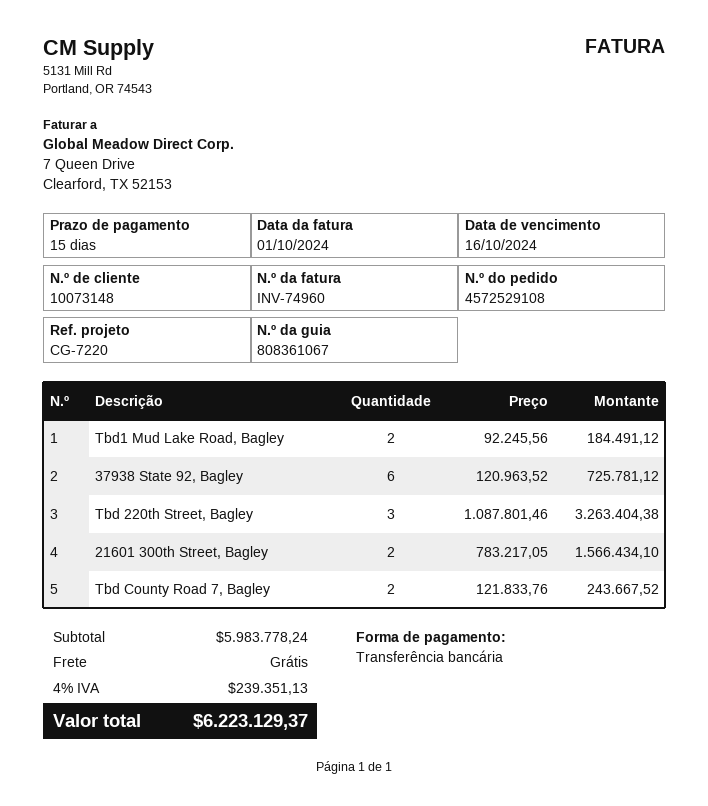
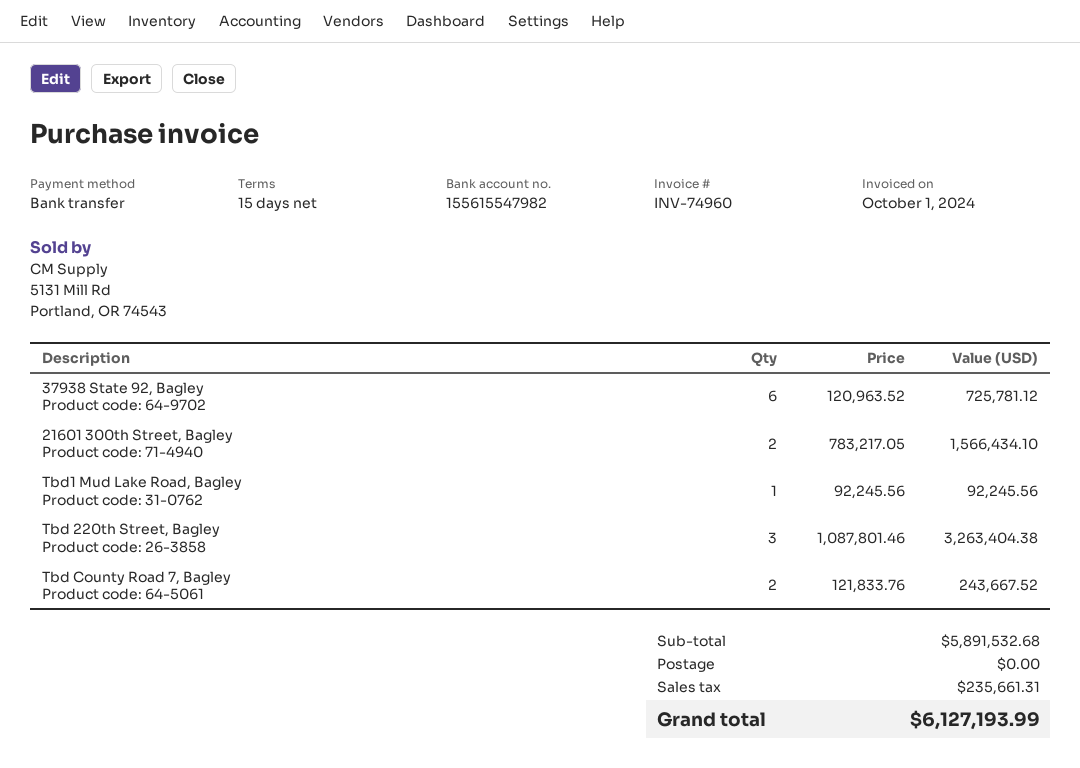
Tbd1 Mud Lake Road, Bagley: 2 x 92245.56 = 184491.12 -> 1 x 92245.56 = 92245.56
subtotal: 5983778.24 -> 5891532.68
tax: 239351.13 -> 235661.31
total: 6223129.37 -> 6127193.99

